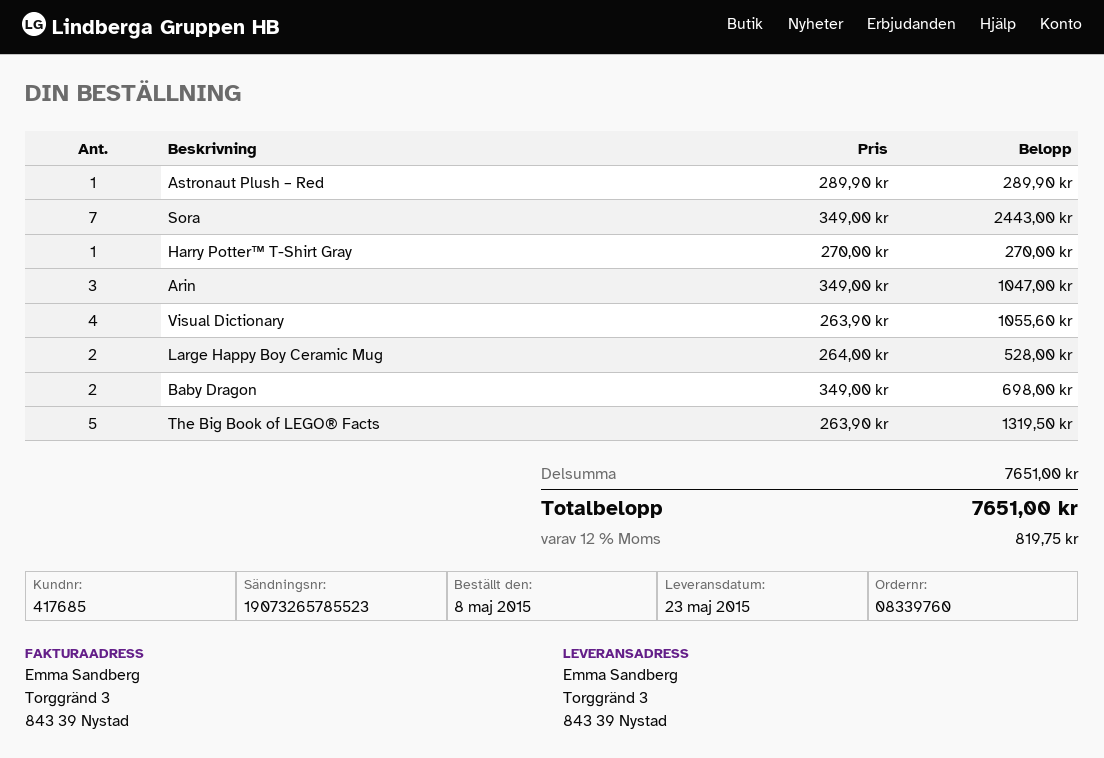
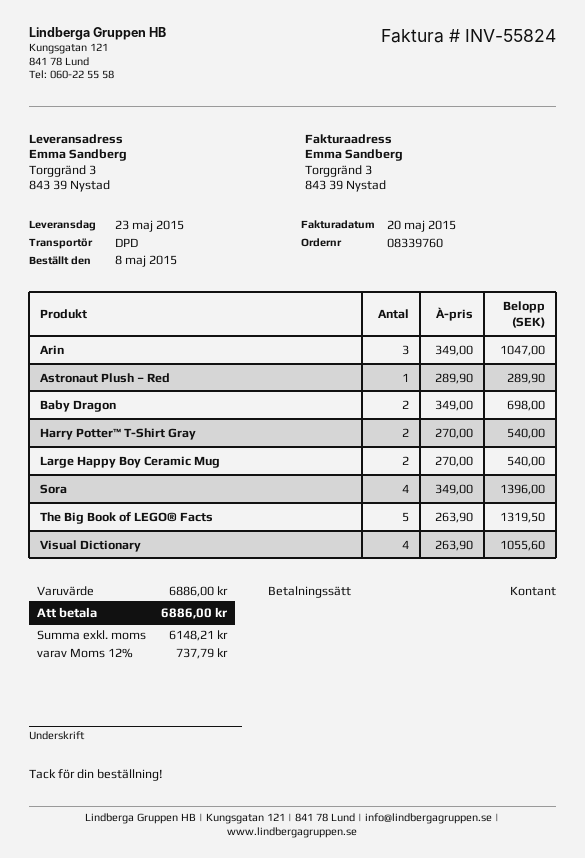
Sora: 7 x 349.00 = 2443.00 -> 4 x 349.00 = 1396.00
Harry Potter™ T-Shirt Gray: 1 x 270.00 = 270.00 -> 2 x 270.00 = 540.00
Large Happy Boy Ceramic Mug: 2 x 264.00 = 528.00 -> 2 x 270.00 = 540.00
subtotal: 7651.00 -> 6886.00
tax: 12% = 819.75 -> 12% = 737.79
total: 7651.00 -> 6886.00

